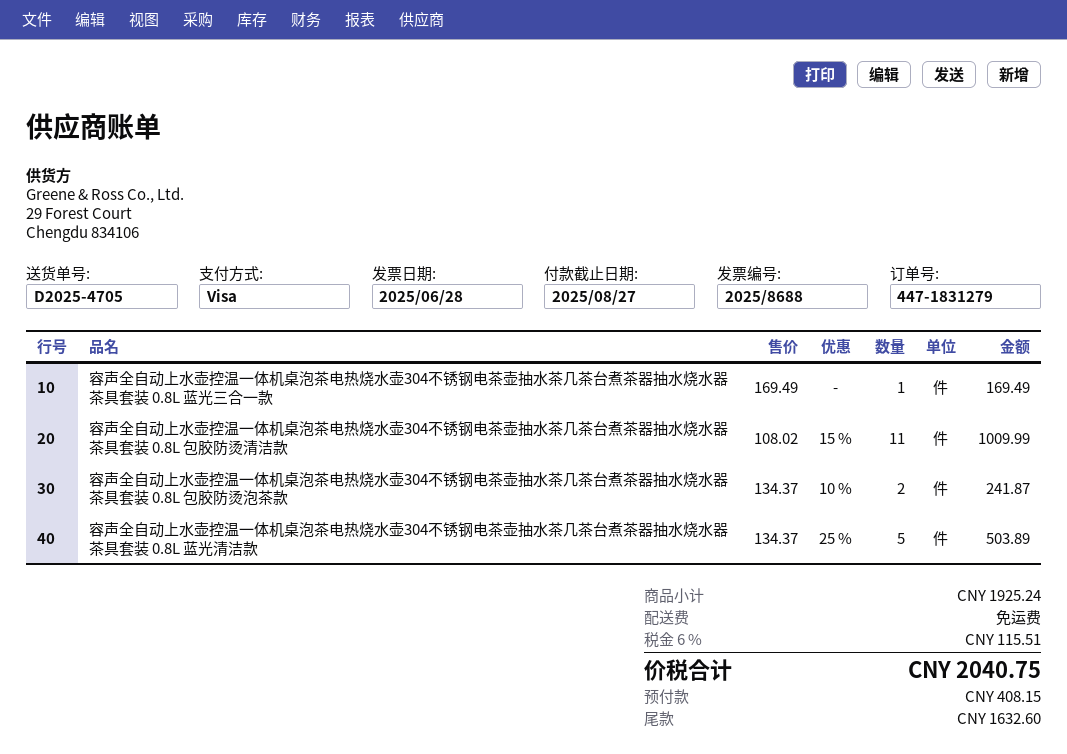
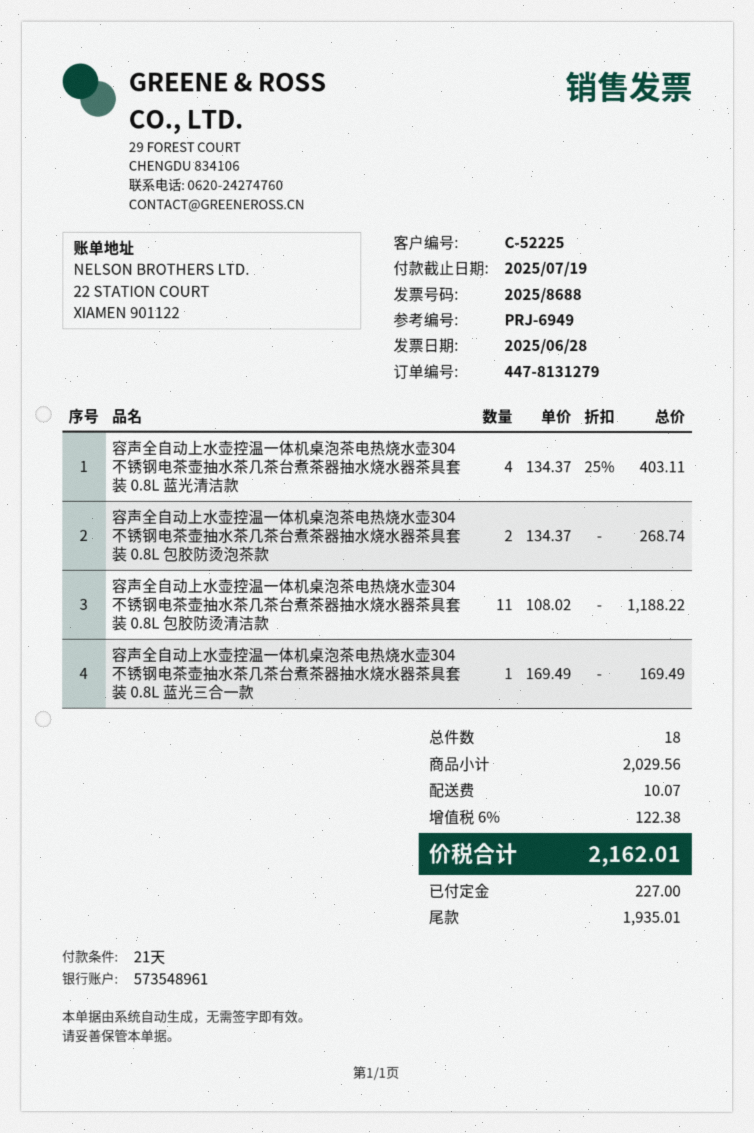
order number: 447-1831279 -> 447-8131279
due date: 2025-08-27 -> 2025-07-19
容声全自动上水壶控温一体机桌泡茶电热烧水壶304不锈钢电茶壶抽水茶几茶台煮茶器抽水烧水器茶具套装 0.8L 包胶防烫清洁款: 11 x 108.02 - 15% = 1009.99 -> 11 x 108.02 = 1188.22
容声全自动上水壶控温一体机桌泡茶电热烧水壶304不锈钢电茶壶抽水茶几茶台煮茶器抽水烧水器茶具套装 0.8L 包胶防烫泡茶款: 2 x 134.37 - 10% = 241.87 -> 2 x 134.37 = 268.74
容声全自动上水壶控温一体机桌泡茶电热烧水壶304不锈钢电茶壶抽水茶几茶台煮茶器抽水烧水器茶具套装 0.8L 蓝光清洁款: 5 x 134.37 - 25% = 503.89 -> 4 x 134.37 - 25% = 403.11
subtotal: 1925.24 -> 2029.56
shipping: 0.00 -> 10.07
tax: 6% = 115.51 -> 6% = 122.38
total: 2040.75 -> 2162.01
deposit: 408.15 -> 227.00
balance: 1632.60 -> 1935.01

